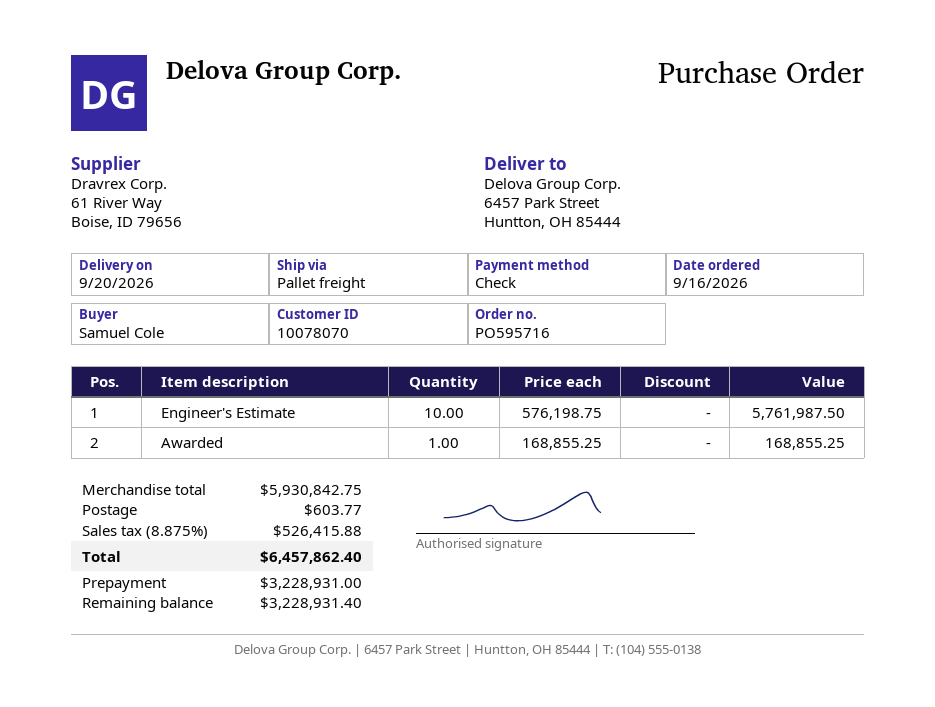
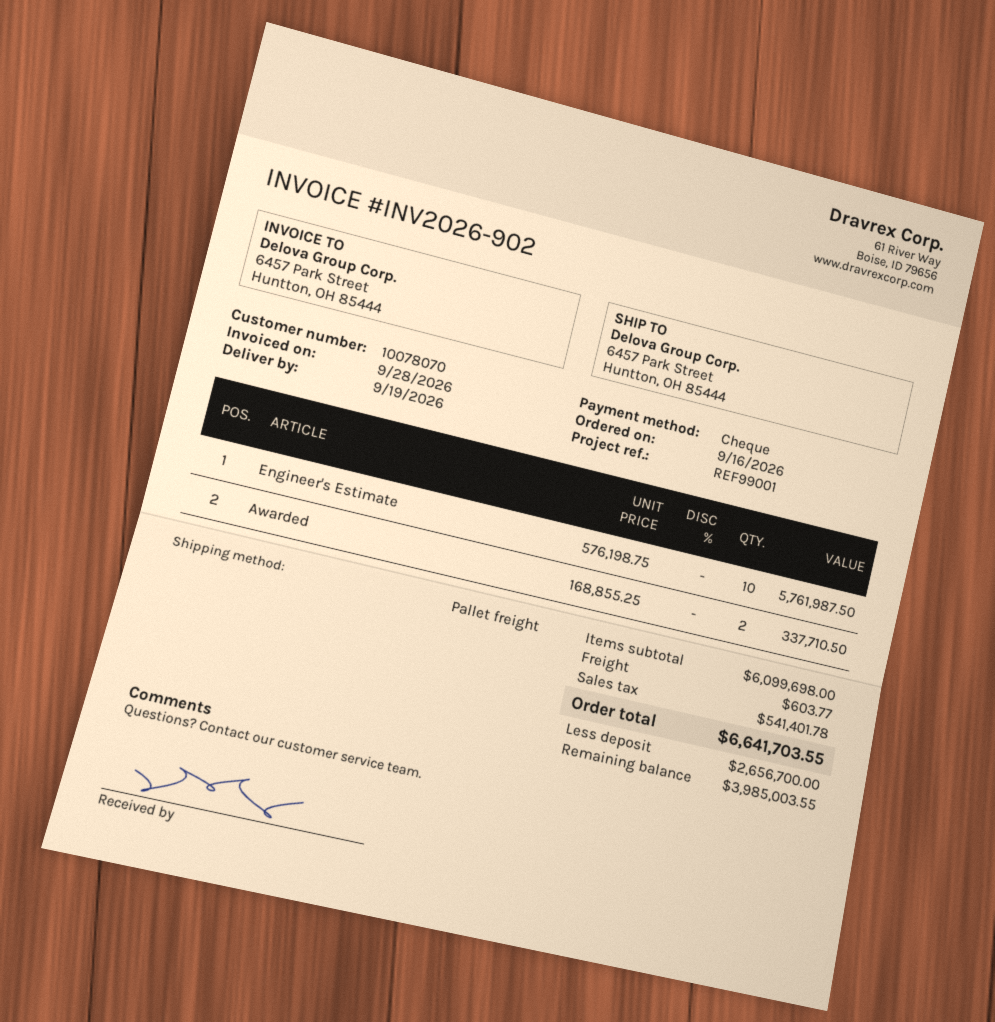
delivery date: 2026-09-20 -> 2026-09-19
Awarded: 1 x 168855.25 = 168855.25 -> 2 x 168855.25 = 337710.50
subtotal: 5930842.75 -> 6099698.00
tax: 526415.88 -> 541401.78
total: 6457862.40 -> 6641703.55
deposit: 3228931.00 -> 2656700.00
balance: 3228931.40 -> 3985003.55

